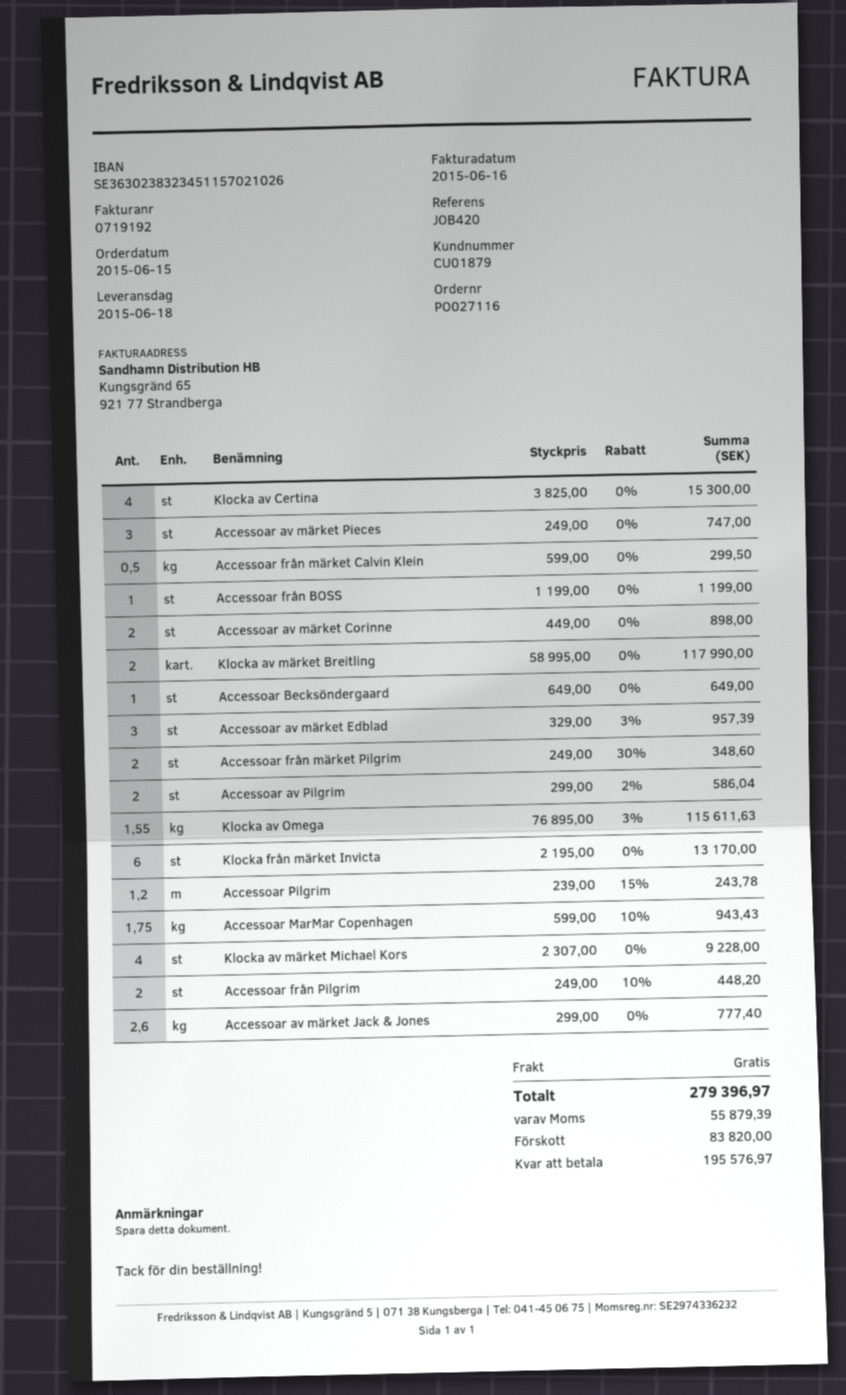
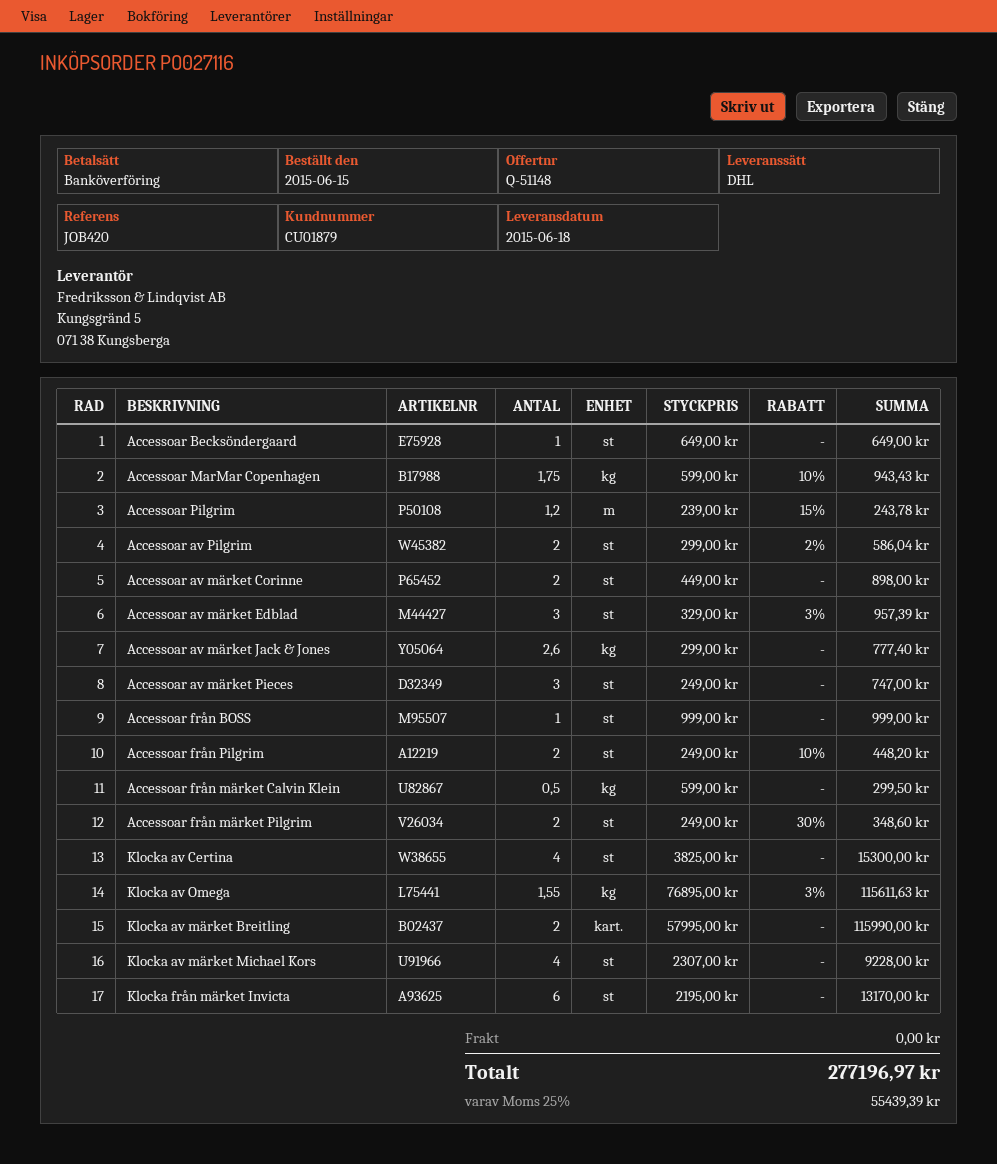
Accessoar från BOSS: 1 x 1199.00 = 1199.00 -> 1 x 999.00 = 999.00
Klocka av märket Breitling: 2 x 58995.00 = 117990.00 -> 2 x 57995.00 = 115990.00
tax: 55879.39 -> 55439.39
total: 279396.97 -> 277196.97

